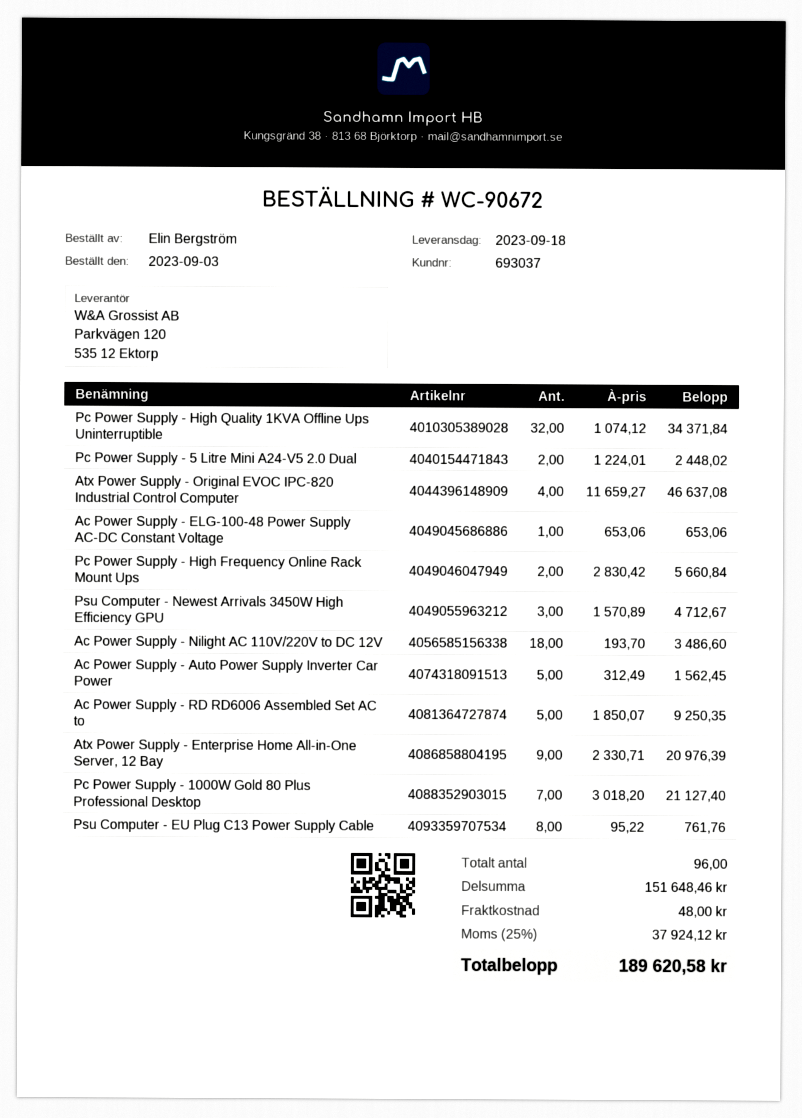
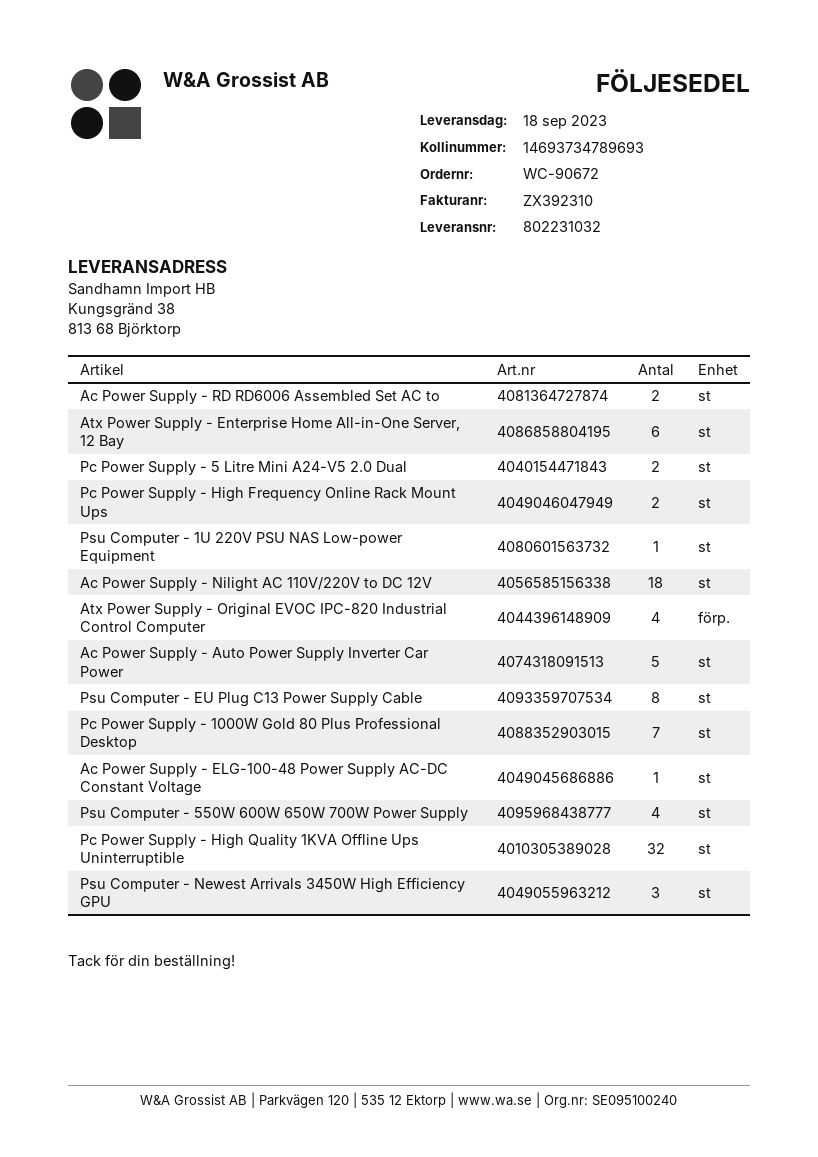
Ac Power Supply - RD RD6006 Assembled Set AC to: 5 -> 2
Atx Power Supply - Enterprise Home All-in-One Server, 12 Bay: 9 -> 6
Psu Computer - 1U 220V PSU NAS Low-power Equipment: none -> 1
Psu Computer - 550W 600W 650W 700W Power Supply: none -> 4

